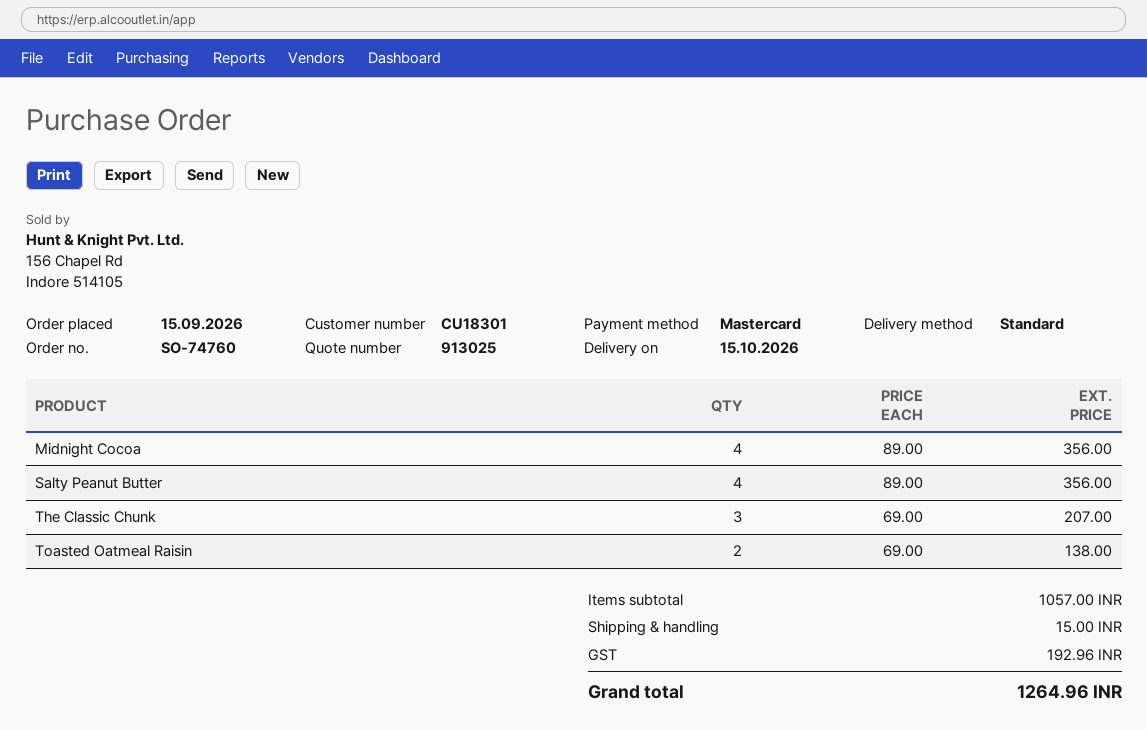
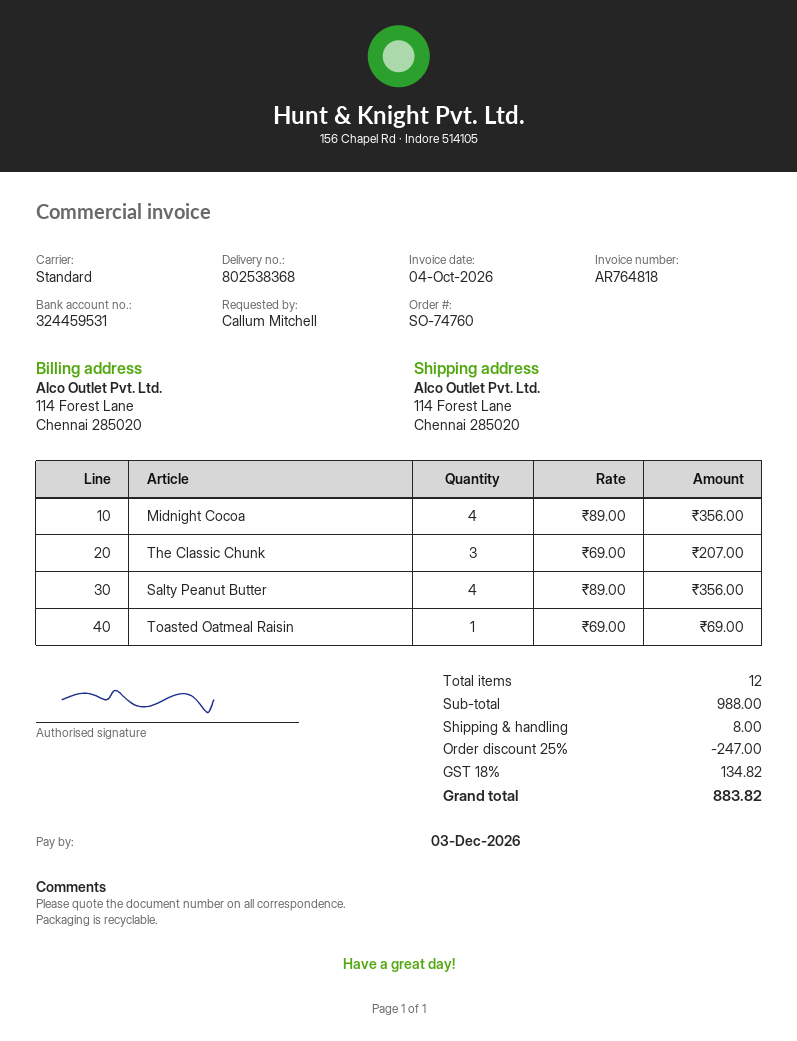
Toasted Oatmeal Raisin: 2 x 69.00 = 138.00 -> 1 x 69.00 = 69.00
subtotal: 1057.00 -> 988.00
discount: none -> 25% = 247.00
shipping: 15.00 -> 8.00
tax: 192.96 -> 134.82
total: 1264.96 -> 883.82

